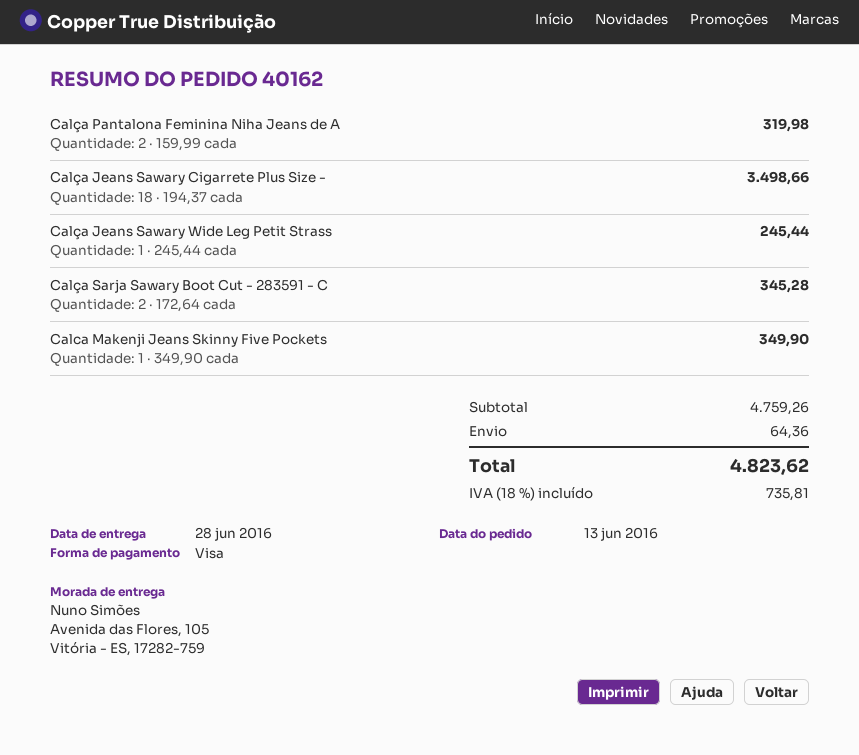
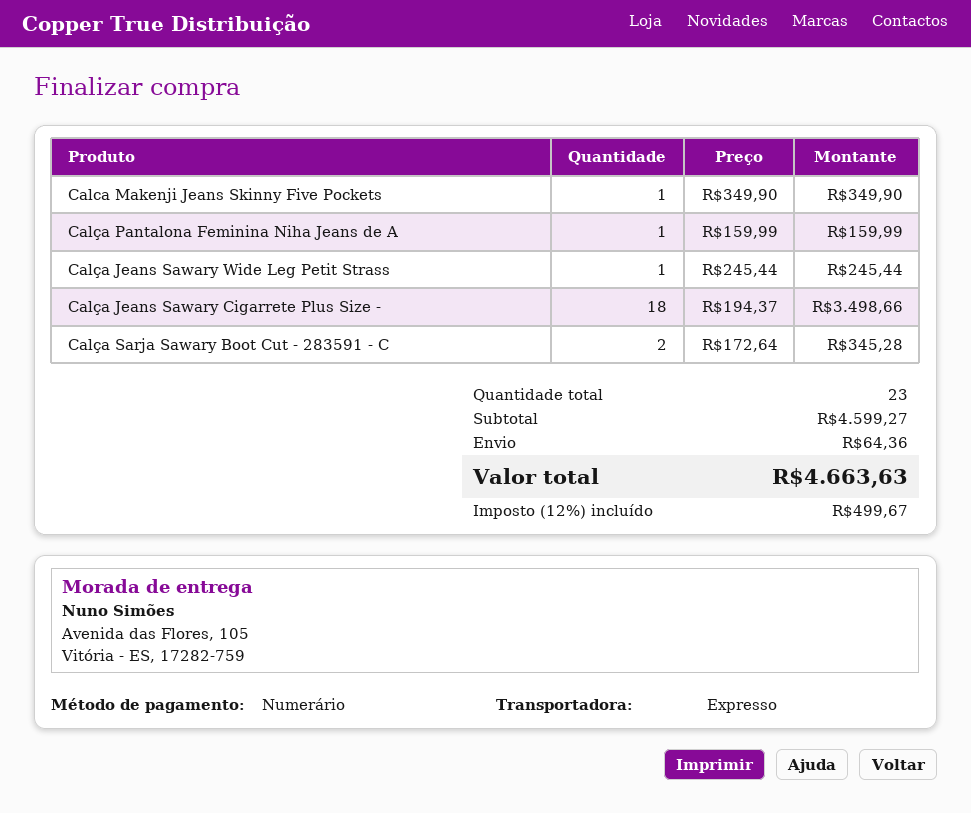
payment method: Visa -> cash
Calça Pantalona Feminina Niha Jeans de A: 2 x 159.99 = 319.98 -> 1 x 159.99 = 159.99
subtotal: 4759.26 -> 4599.27
tax: 18% = 735.81 -> 12% = 499.67
total: 4823.62 -> 4663.63

